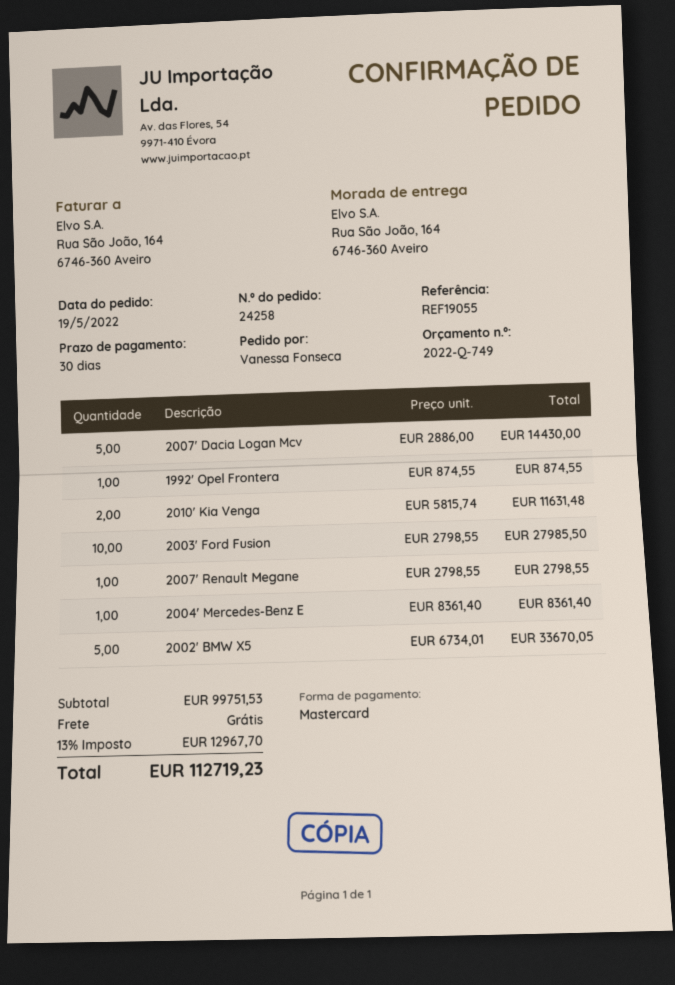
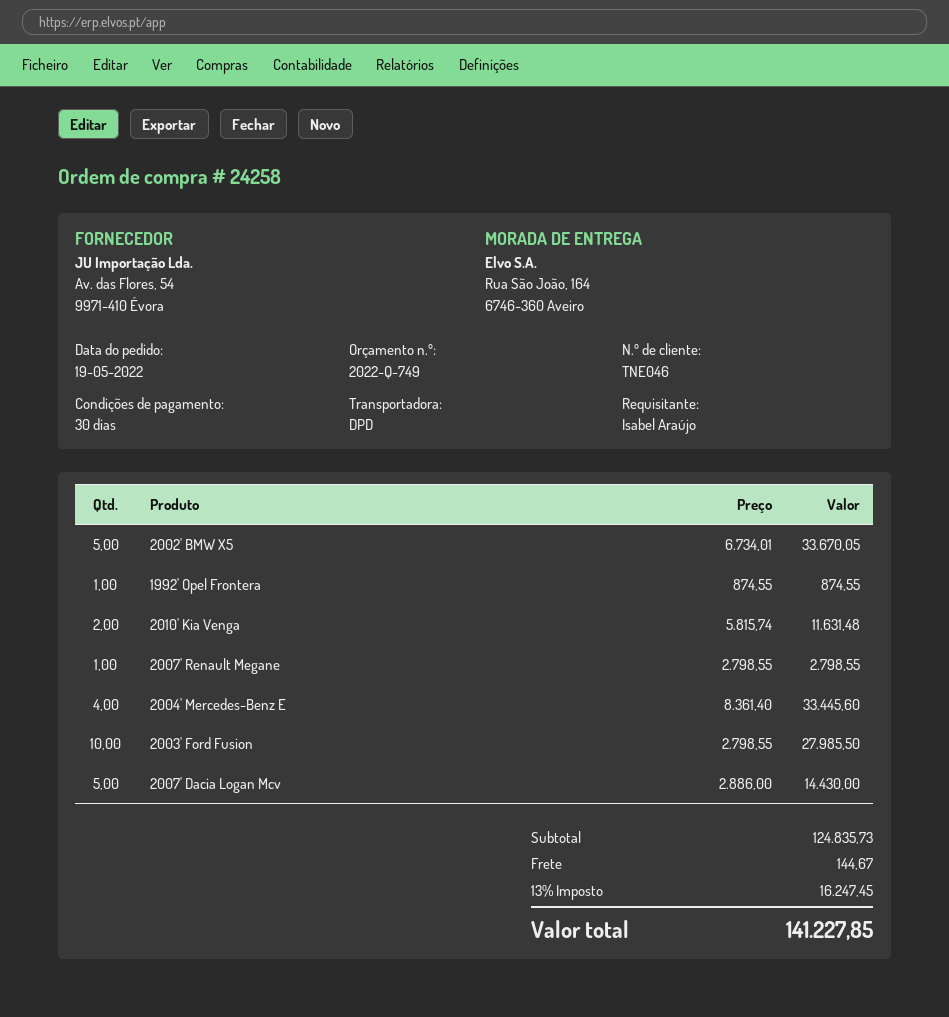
ordered by: Vanessa Fonseca -> Isabel Araújo
2004' Mercedes-Benz E: 1 x 8361.40 = 8361.40 -> 4 x 8361.40 = 33445.60
subtotal: 99751.53 -> 124835.73
shipping: 0.00 -> 144.67
tax: 13% = 12967.70 -> 13% = 16247.45
total: 112719.23 -> 141227.85

